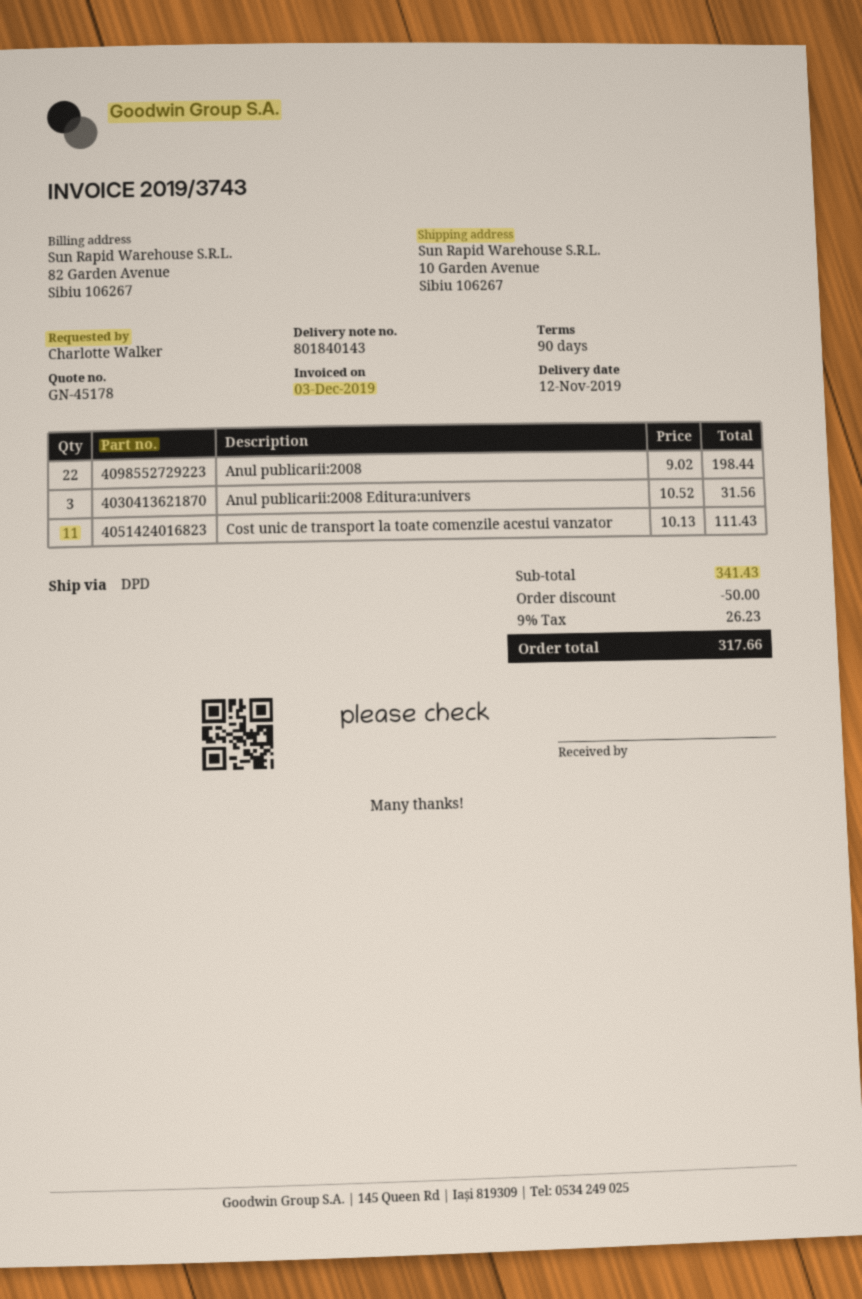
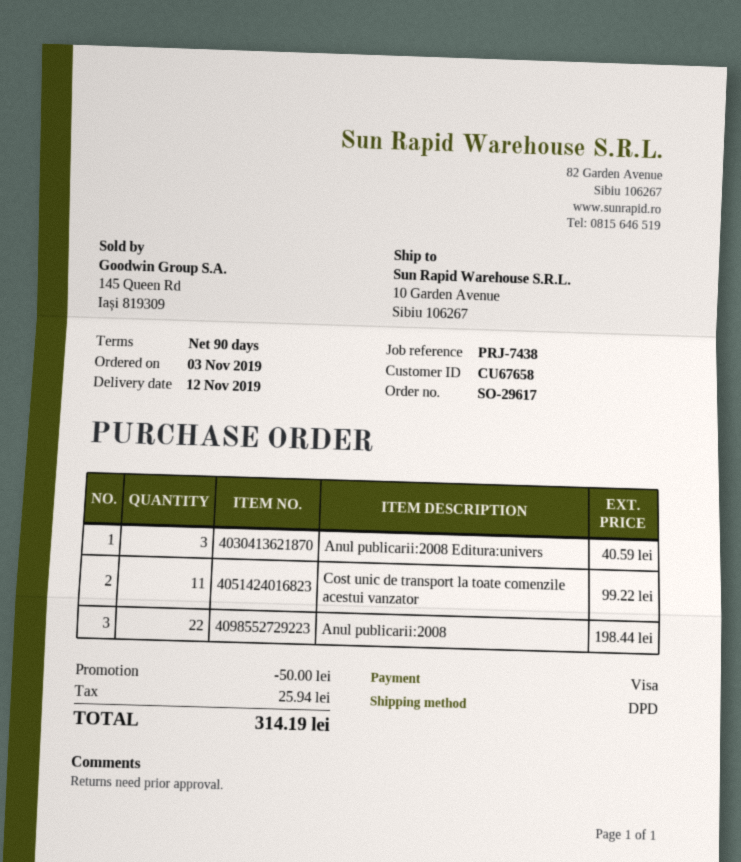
Anul publicarii:2008 Editura:univers: 3 for 31.56 -> 3 for 40.59
Cost unic de transport la toate comenzile acestui vanzator: 11 for 111.43 -> 11 for 99.22
tax: 26.23 -> 25.94
total: 317.66 -> 314.19

